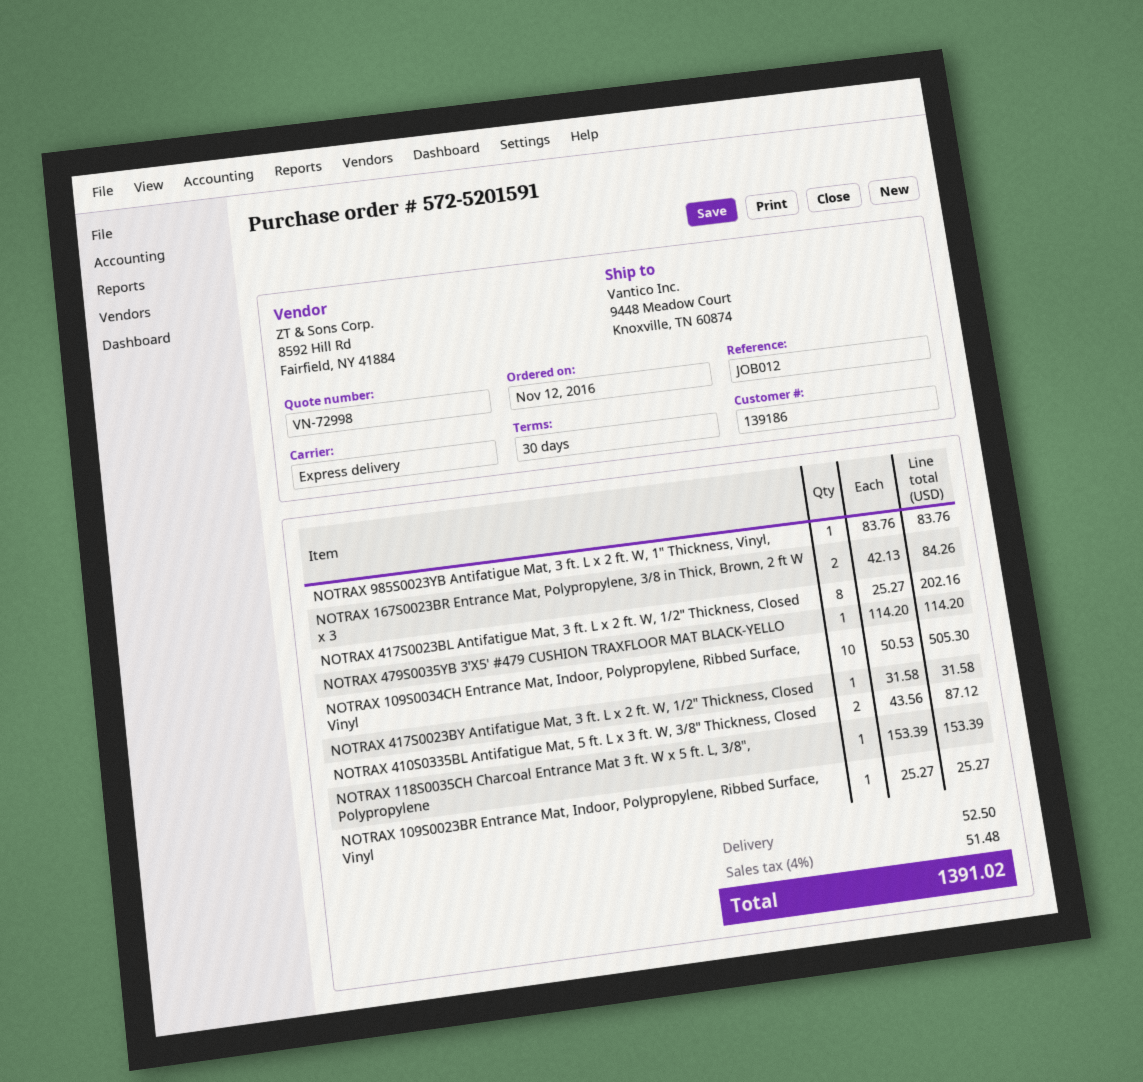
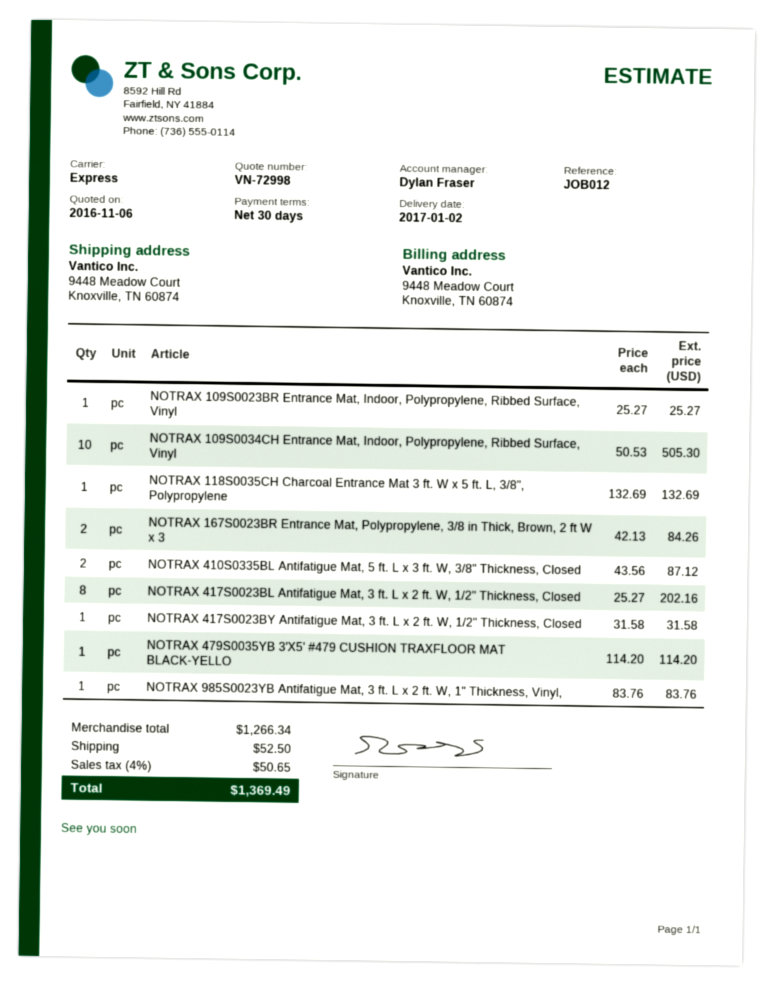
NOTRAX 118S0035CH Charcoal Entrance Mat 3 ft. W x 5 ft. L, 3/8", Polypropylene: 1 x 153.39 = 153.39 -> 1 x 132.69 = 132.69
tax: 4% = 51.48 -> 4% = 50.65
total: 1391.02 -> 1369.49

